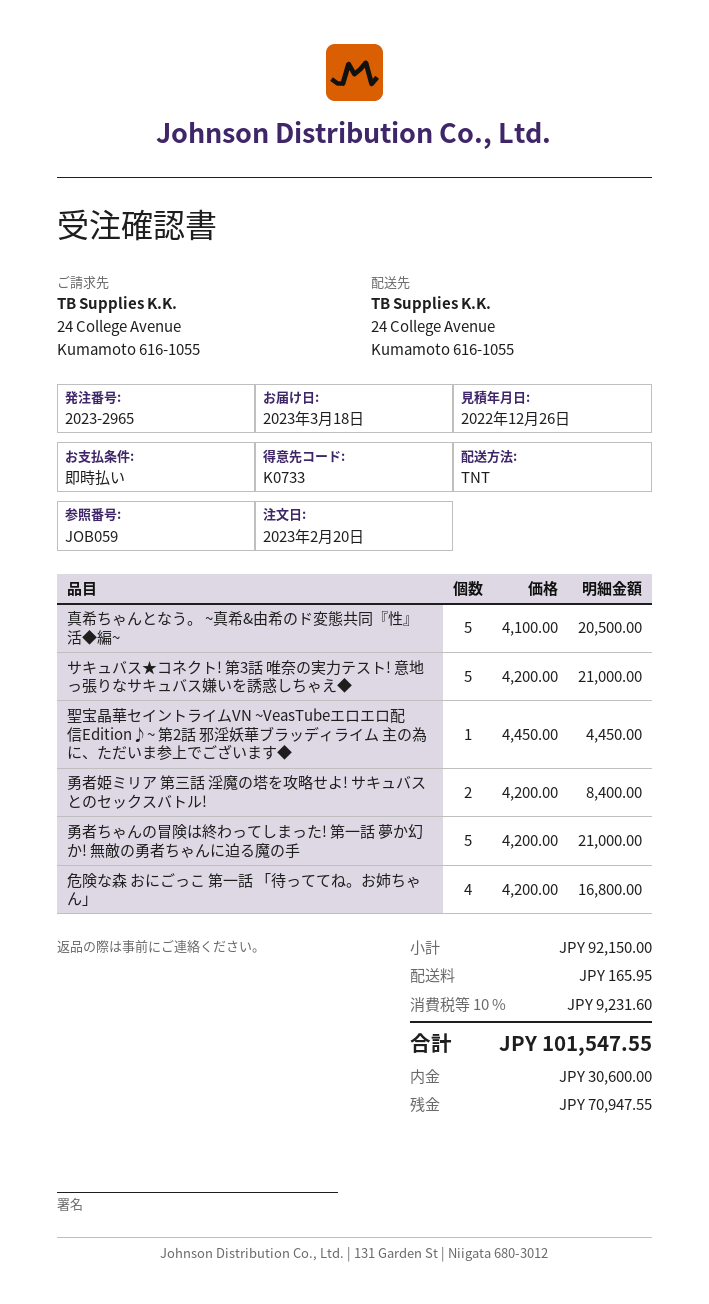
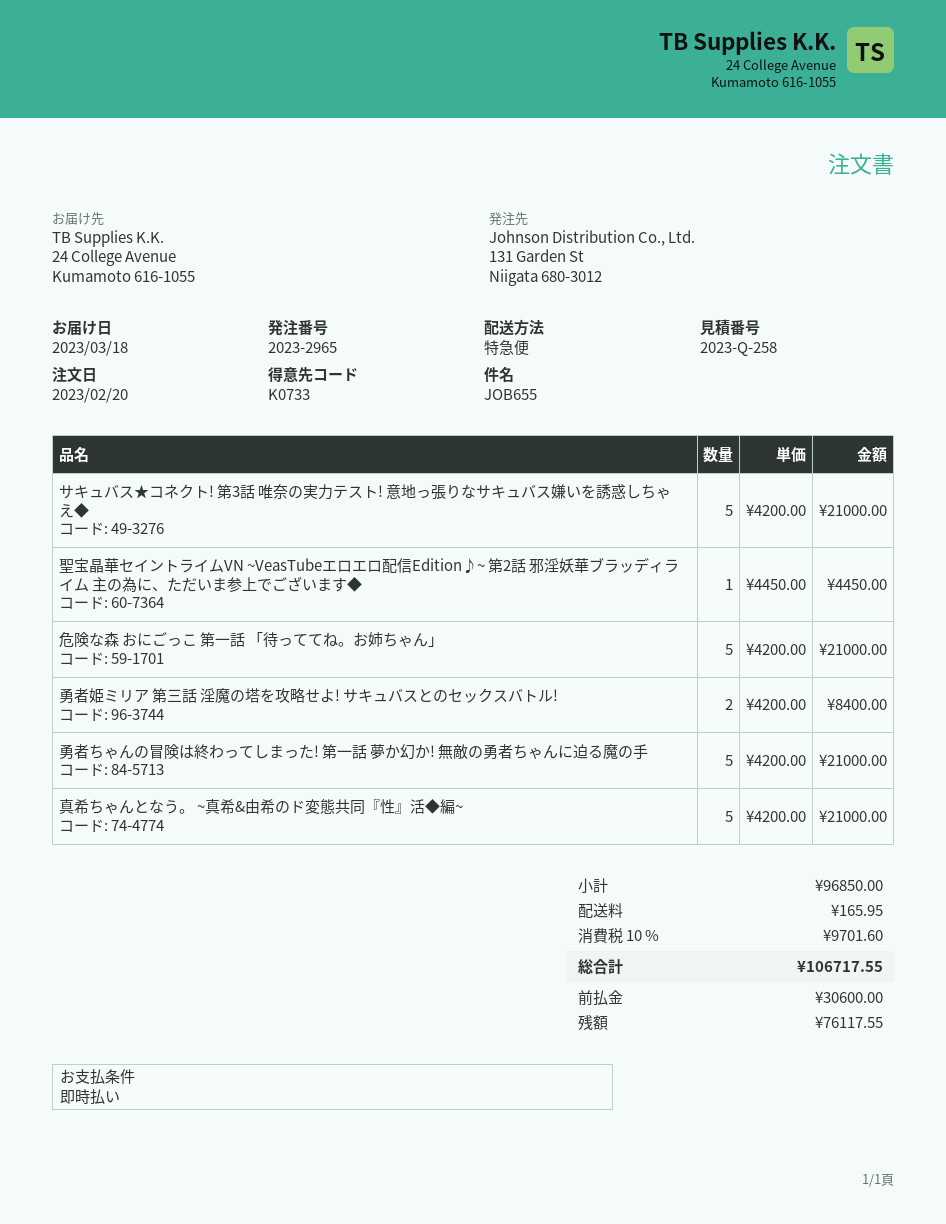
reference: JOB059 -> JOB655
shipping method: TNT -> express
真希ちゃんとなう。 ~真希&由希のド変態共同『性』活◆編~: 5 x 4100.00 = 20500.00 -> 5 x 4200.00 = 21000.00
危険な森 おにごっこ 第一話 「待っててね。お姉ちゃん」: 4 x 4200.00 = 16800.00 -> 5 x 4200.00 = 21000.00
subtotal: 92150.00 -> 96850.00
tax: 10% = 9231.60 -> 10% = 9701.60
total: 101547.55 -> 106717.55
balance: 70947.55 -> 76117.55

